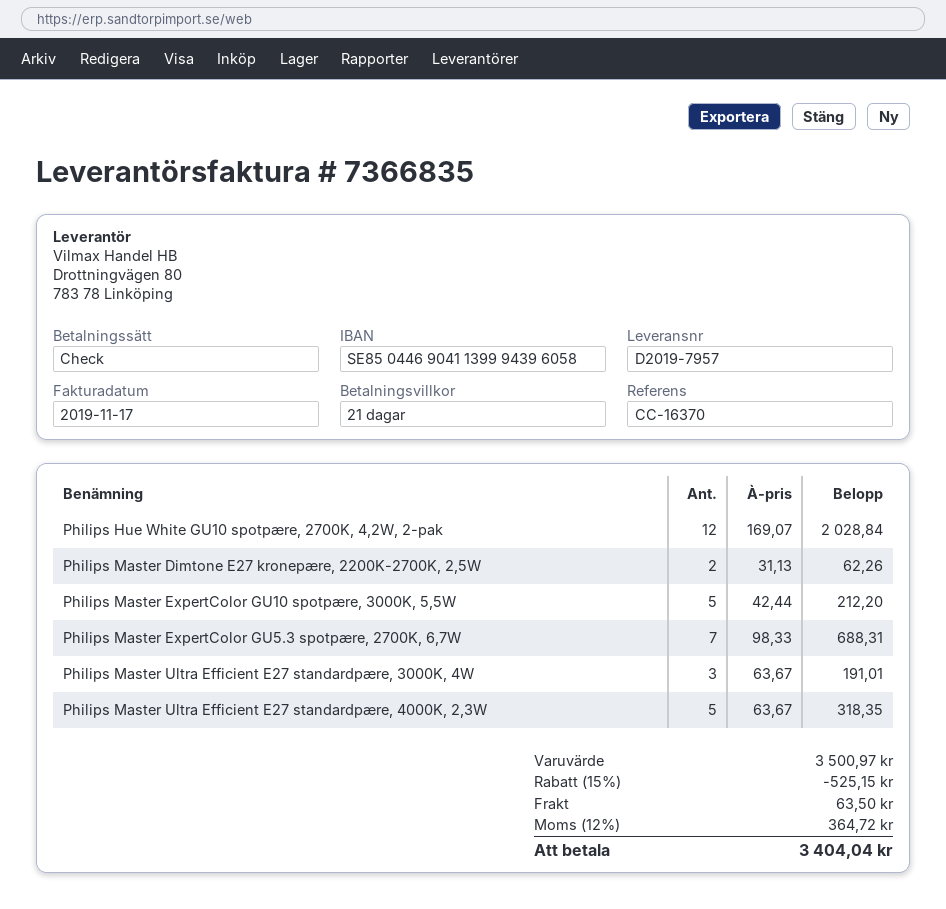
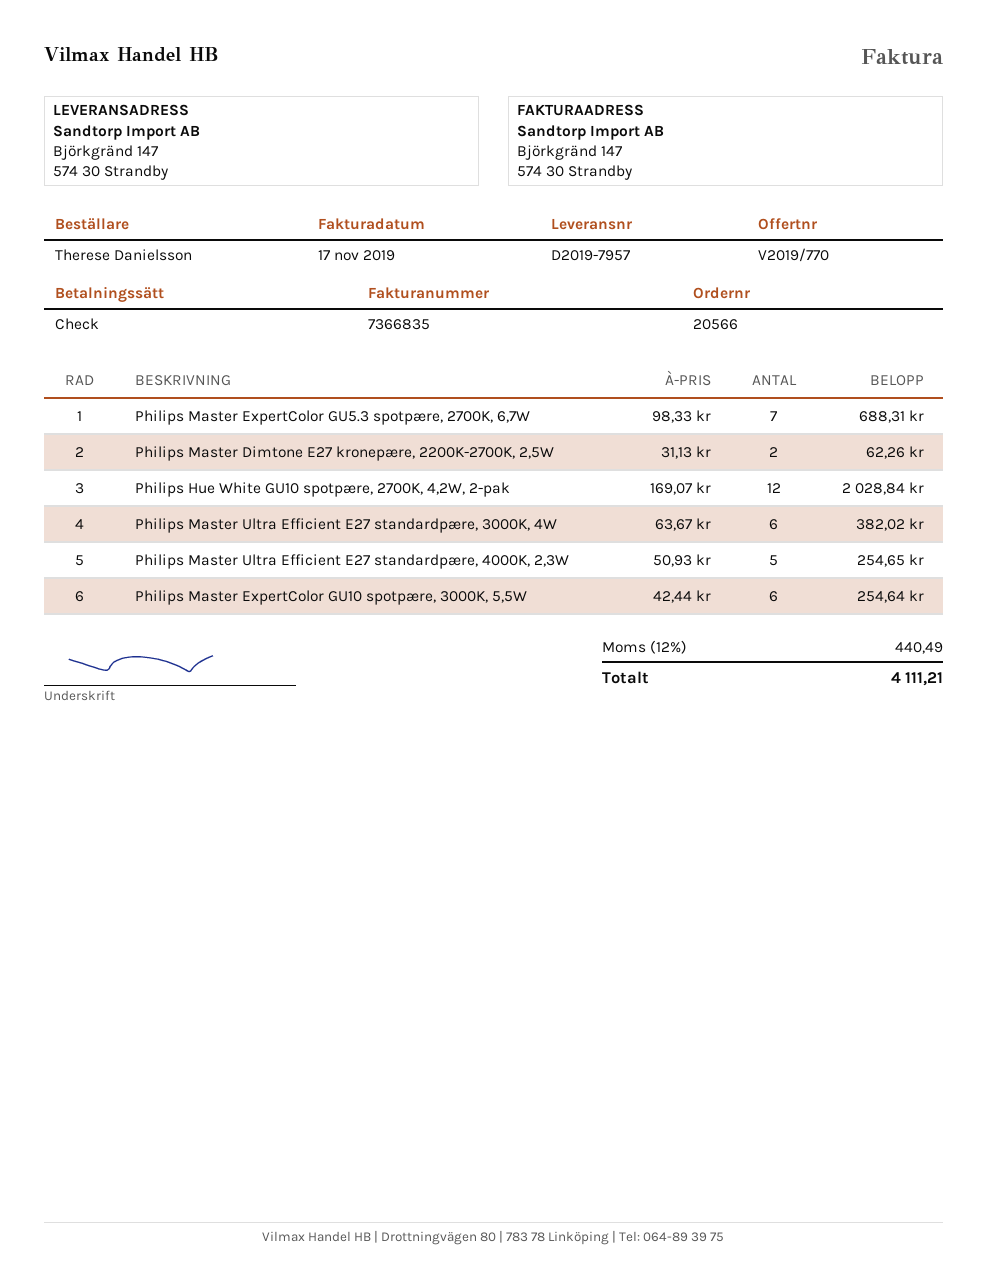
Philips Master ExpertColor GU10 spotpære, 3000K, 5,5W: 5 x 42.44 = 212.20 -> 6 x 42.44 = 254.64
Philips Master Ultra Efficient E27 standardpære, 3000K, 4W: 3 x 63.67 = 191.01 -> 6 x 63.67 = 382.02
Philips Master Ultra Efficient E27 standardpære, 4000K, 2,3W: 5 x 63.67 = 318.35 -> 5 x 50.93 = 254.65
discount: 15% = 525.15 -> none
shipping: 63.50 -> none
tax: 12% = 364.72 -> 12% = 440.49
total: 3404.04 -> 4111.21

